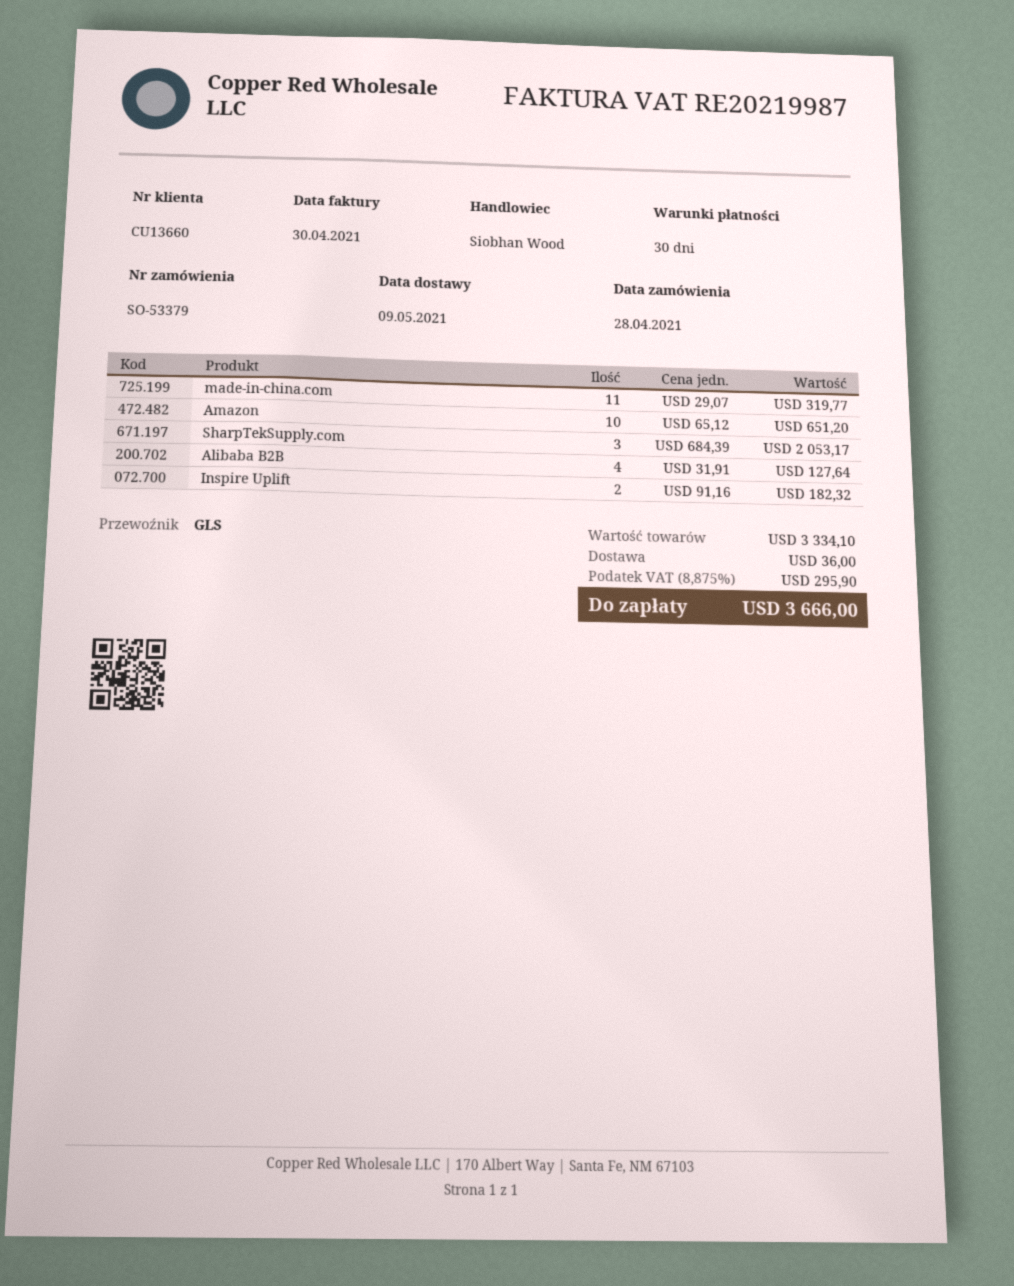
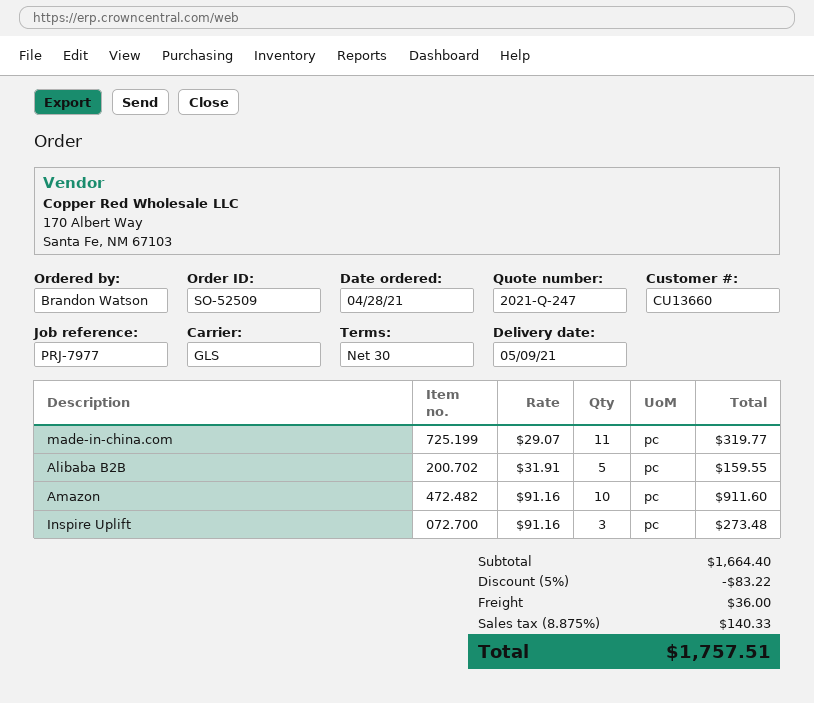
order number: SO-53379 -> SO-52509
Amazon: 10 x 65.12 = 651.20 -> 10 x 91.16 = 911.60
SharpTekSupply.com: 3 x 684.39 = 2053.17 -> none
Alibaba B2B: 4 x 31.91 = 127.64 -> 5 x 31.91 = 159.55
Inspire Uplift: 2 x 91.16 = 182.32 -> 3 x 91.16 = 273.48
subtotal: 3334.10 -> 1664.40
discount: none -> 5% = 83.22
tax: 8.875% = 295.90 -> 8.875% = 140.33
total: 3666.00 -> 1757.51

